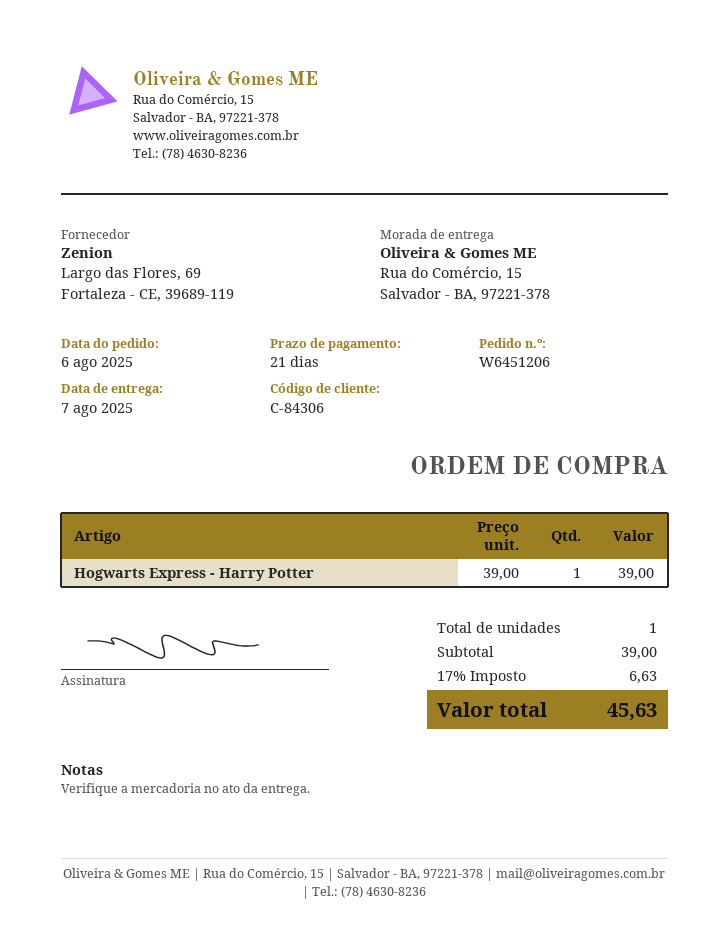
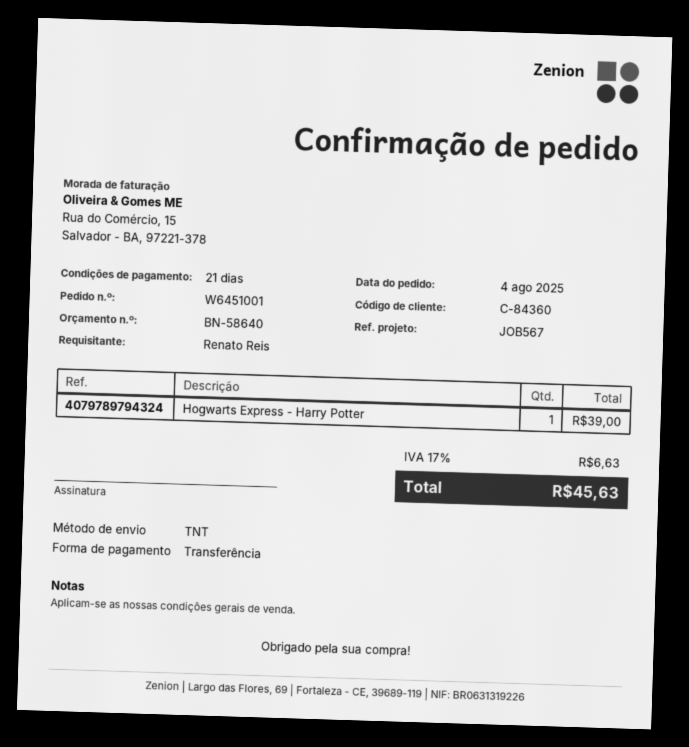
order number: W6451206 -> W6451001
order date: 2025-08-06 -> 2025-08-04
customer number: C-84306 -> C-84360

